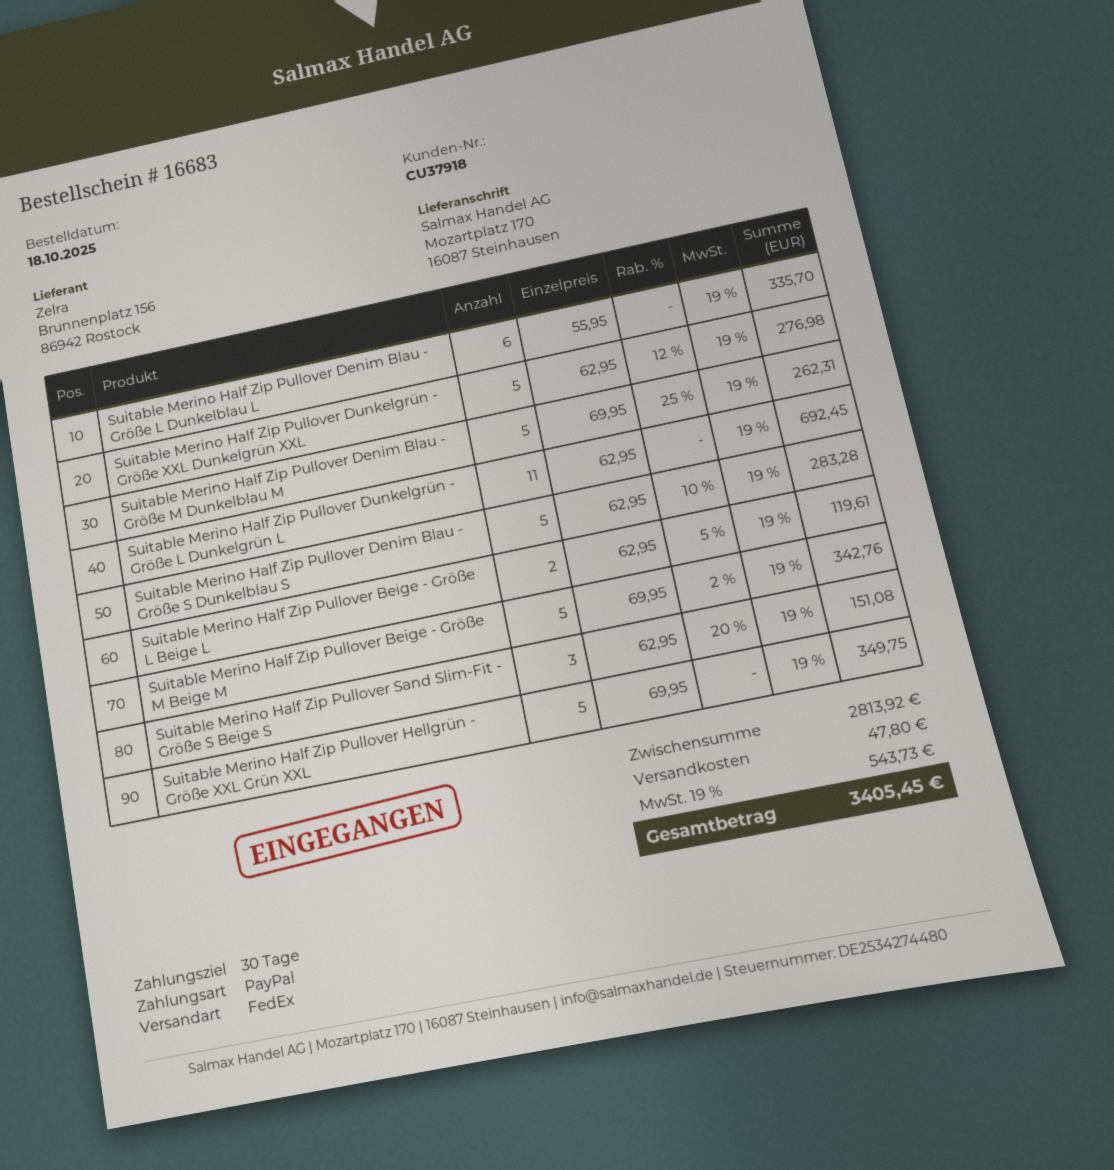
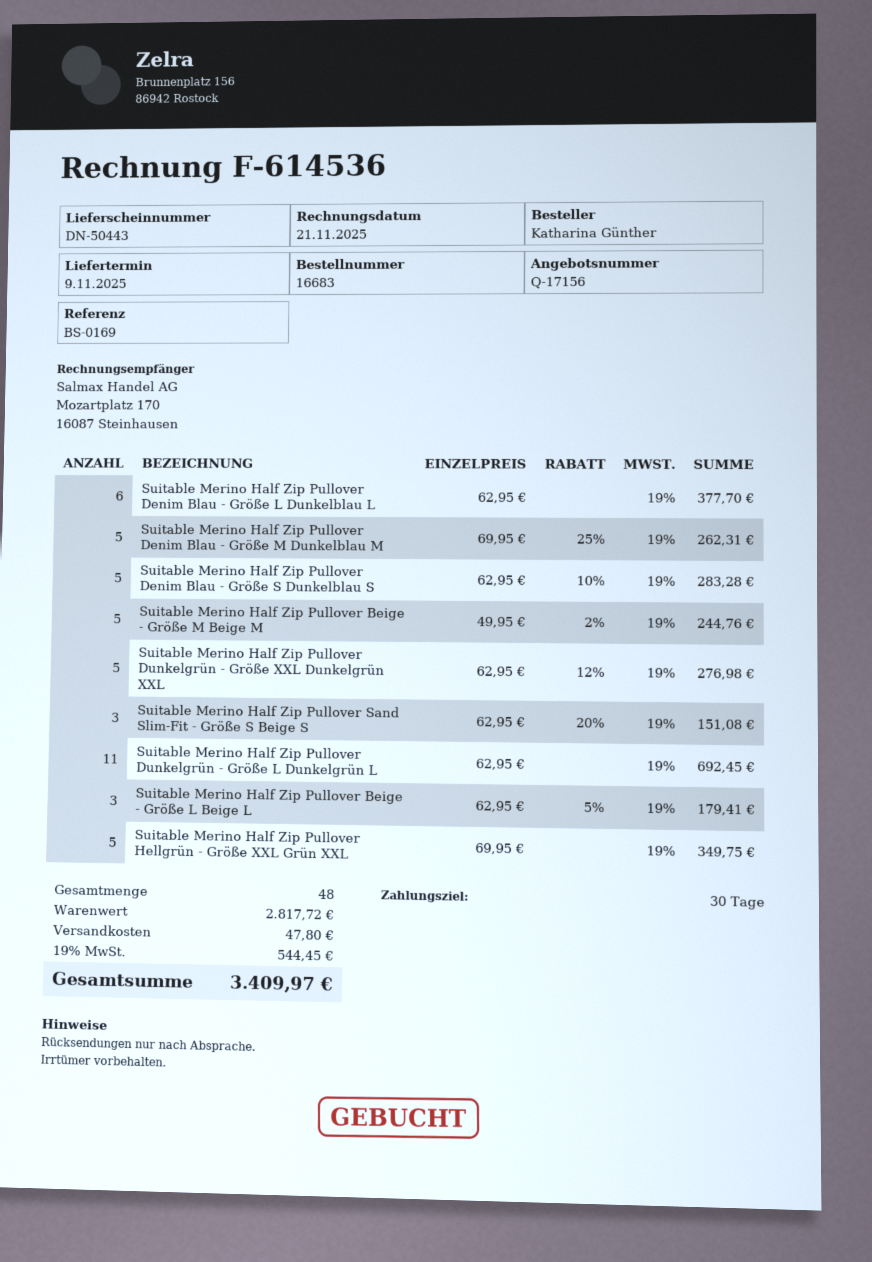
Suitable Merino Half Zip Pullover Denim Blau - Größe L Dunkelblau L: 6 x 55.95 = 335.70 -> 6 x 62.95 = 377.70
Suitable Merino Half Zip Pullover Beige - Größe L Beige L: 2 x 62.95 - 5% = 119.61 -> 3 x 62.95 - 5% = 179.41
Suitable Merino Half Zip Pullover Beige - Größe M Beige M: 5 x 69.95 - 2% = 342.76 -> 5 x 49.95 - 2% = 244.76
subtotal: 2813.92 -> 2817.72
tax: 19% = 543.73 -> 19% = 544.45
total: 3405.45 -> 3409.97

